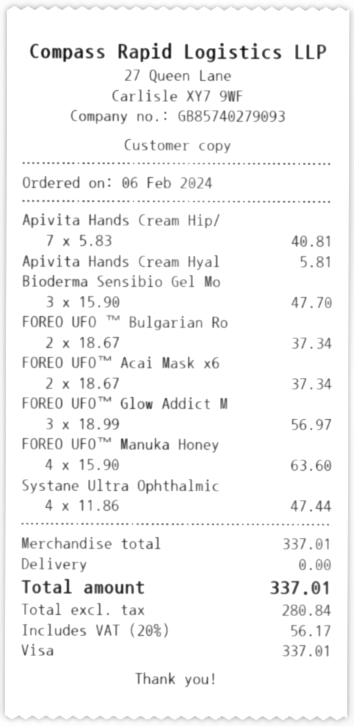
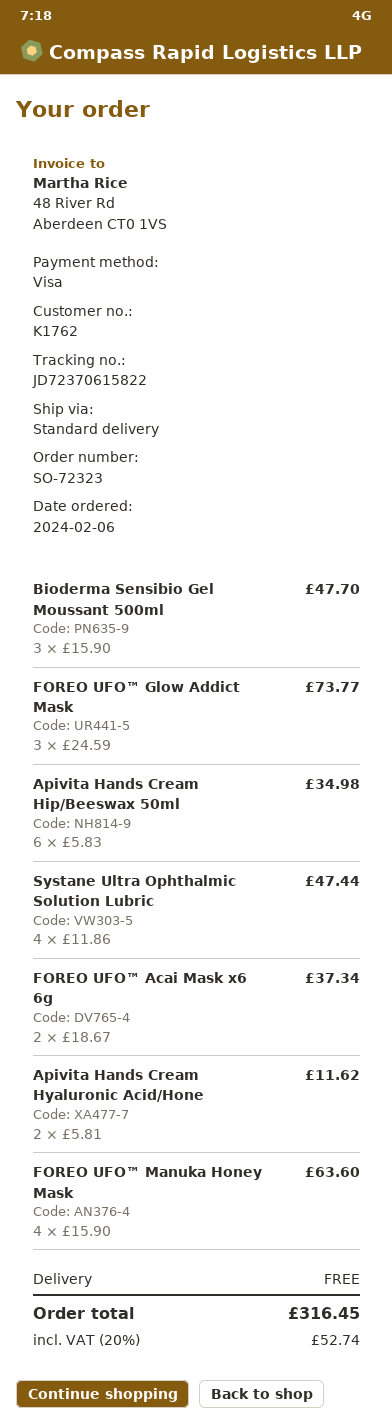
Apivita Hands Cream Hip/: 7 x 5.83 = 40.81 -> 6 x 5.83 = 34.98
Apivita Hands Cream Hyal: 1 x 5.81 = 5.81 -> 2 x 5.81 = 11.62
FOREO UFO ™ Bulgarian Ro: 2 x 18.67 = 37.34 -> none
FOREO UFO™ Glow Addict M: 3 x 18.99 = 56.97 -> 3 x 24.59 = 73.77
tax: 20% = 56.17 -> 20% = 52.74
total: 337.01 -> 316.45

